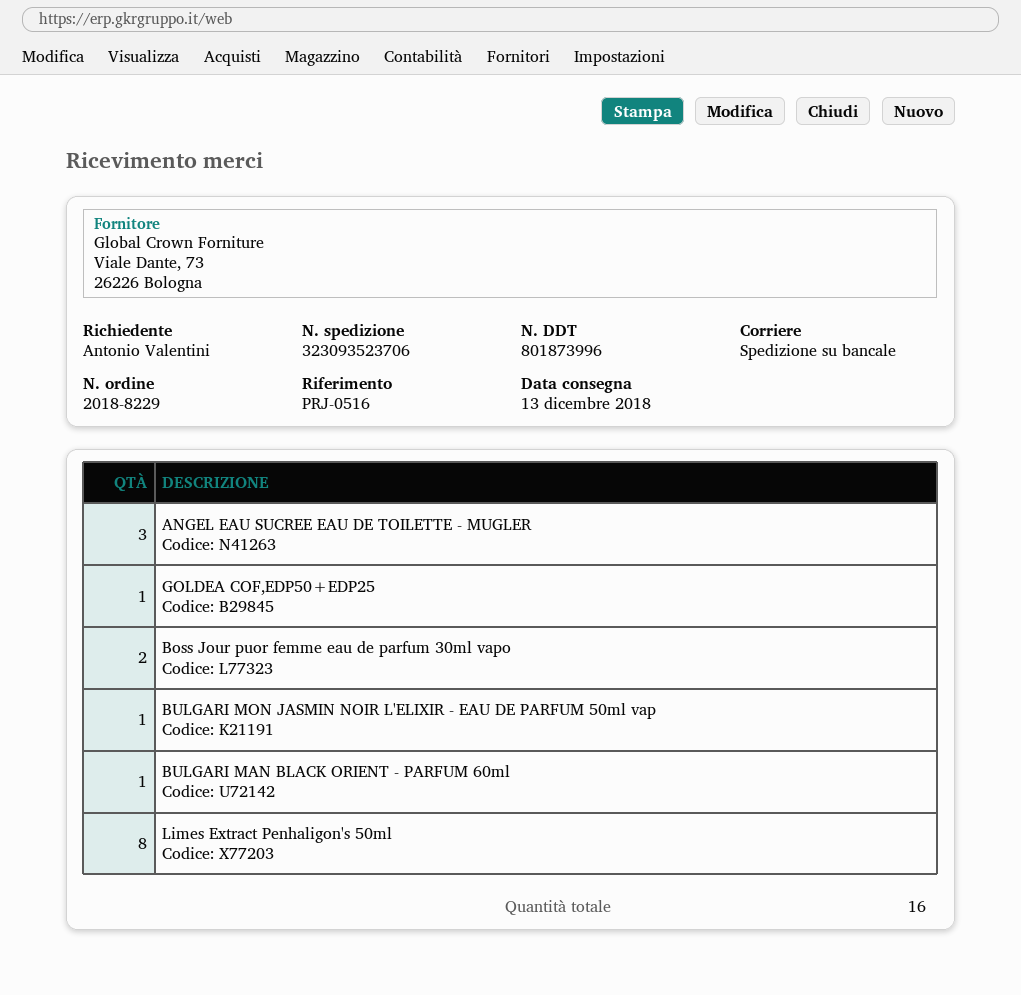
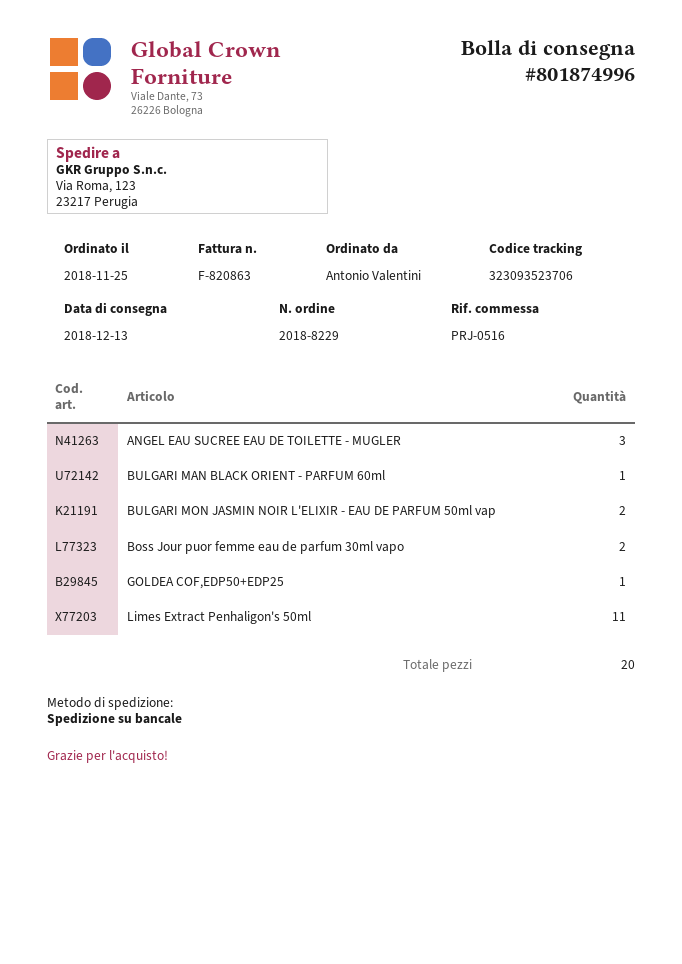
delivery note number: 801873996 -> 801874996
BULGARI MON JASMIN NOIR L'ELIXIR - EAU DE PARFUM 50ml vap: 1 -> 2
Limes Extract Penhaligon's 50ml: 8 -> 11
total quantity: 16 -> 20

